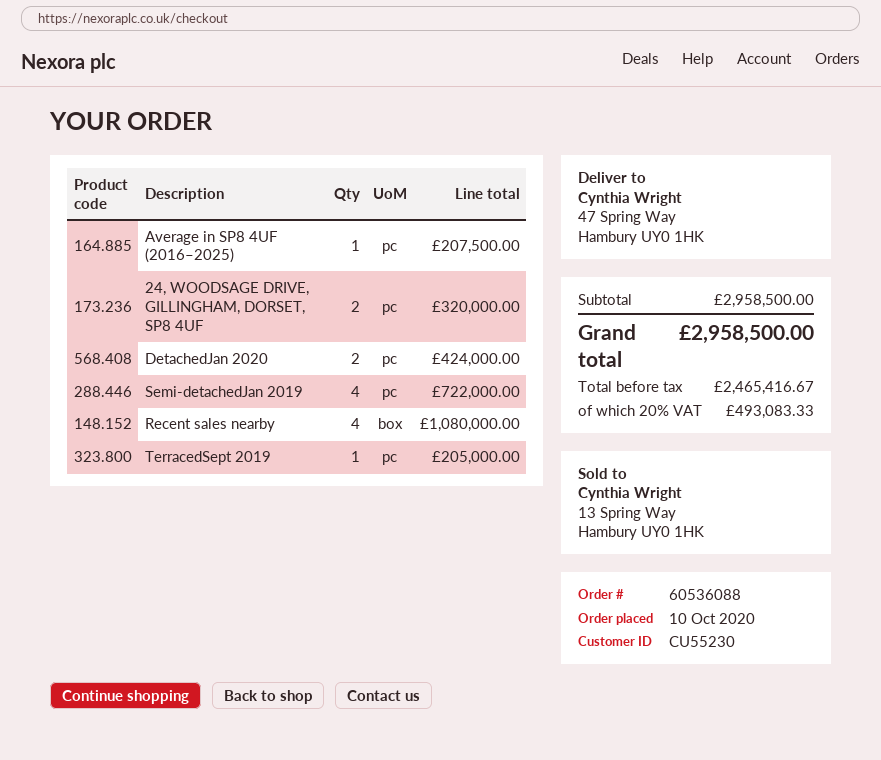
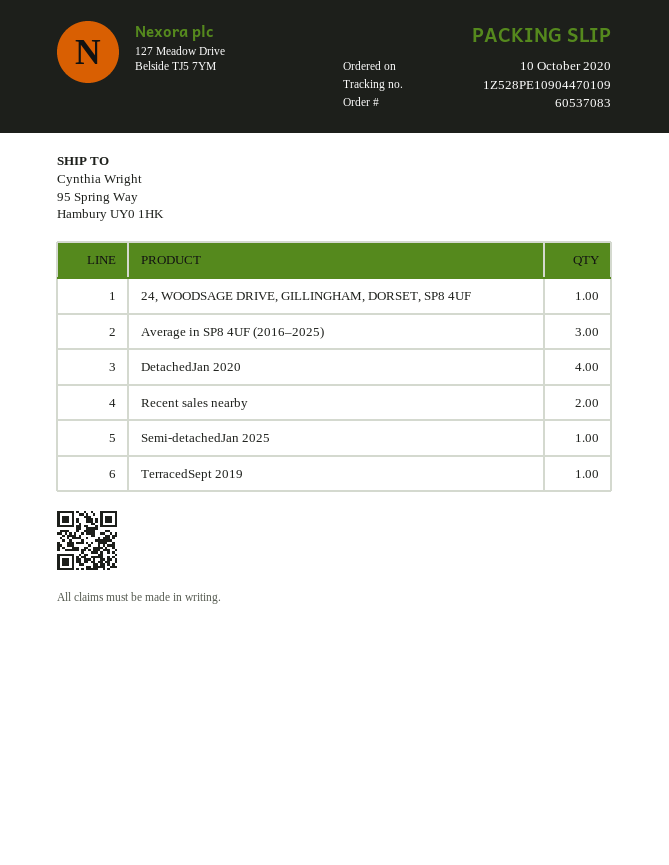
order number: 60536088 -> 60537083
ship to: 47 Spring Way, Hambury UY0 1HK -> 95 Spring Way, Hambury UY0 1HK
Average in SP8 4UF (2016–2025): 1 -> 3
24, WOODSAGE DRIVE, GILLINGHAM, DORSET, SP8 4UF: 2 -> 1
DetachedJan 2020: 2 -> 4
Semi-detachedJan 2019: 4 -> none
Recent sales nearby: 4 -> 2
Semi-detachedJan 2025: none -> 1

